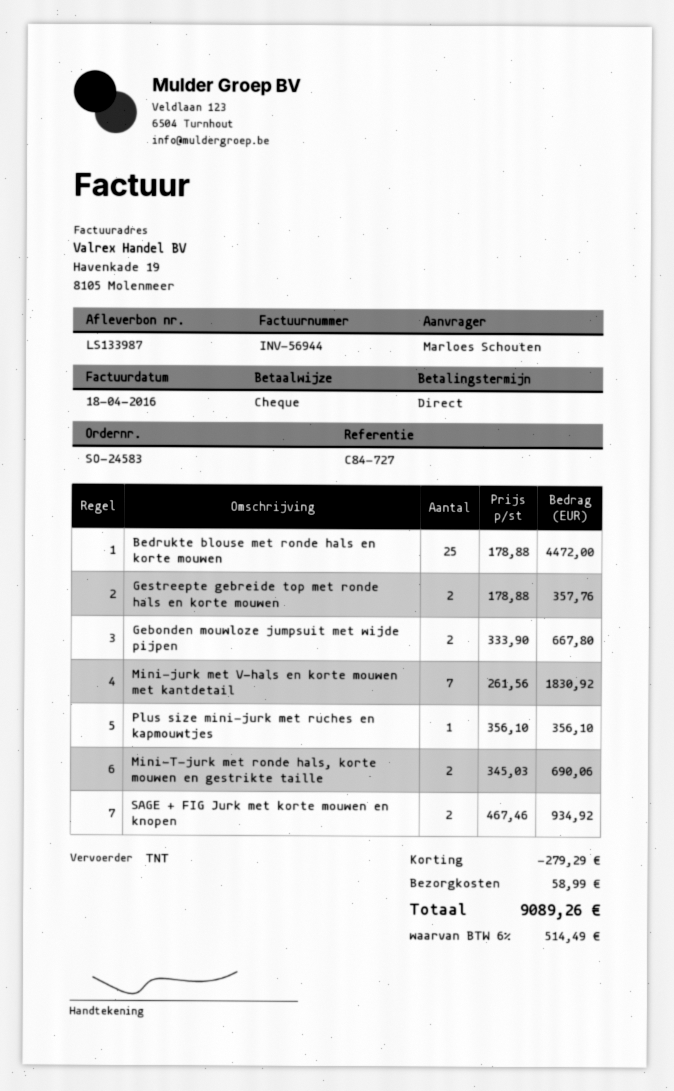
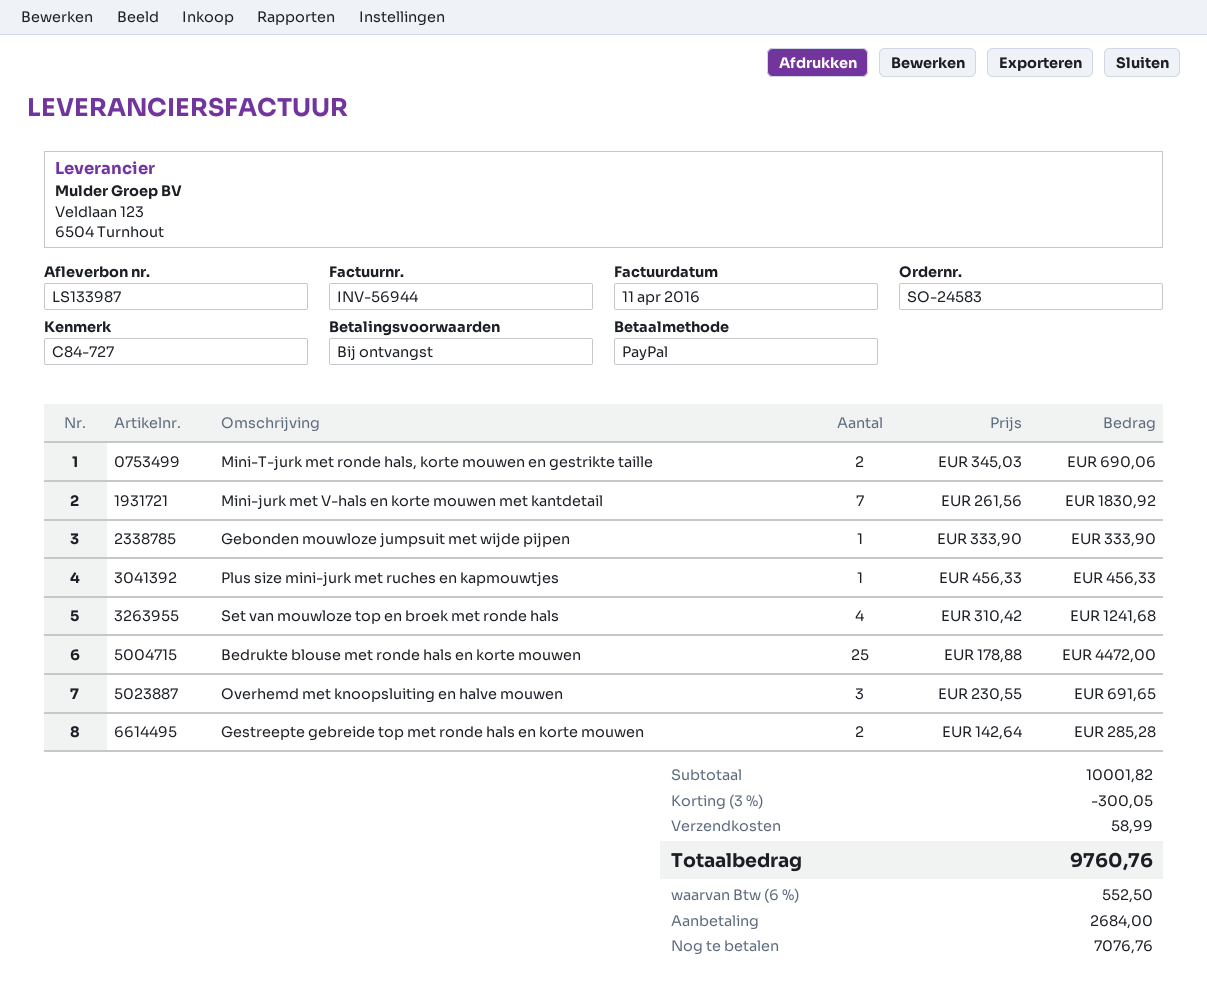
invoice date: 2016-04-18 -> 2016-04-11
payment method: cheque -> PayPal
Gestreepte gebreide top met ronde hals en korte mouwen: 2 x 178.88 = 357.76 -> 2 x 142.64 = 285.28
Gebonden mouwloze jumpsuit met wijde pijpen: 2 x 333.90 = 667.80 -> 1 x 333.90 = 333.90
Plus size mini-jurk met ruches en kapmouwtjes: 1 x 356.10 = 356.10 -> 1 x 456.33 = 456.33
SAGE + FIG Jurk met korte mouwen en knopen: 2 x 467.46 = 934.92 -> none
Set van mouwloze top en broek met ronde hals: none -> 4 x 310.42 = 1241.68
Overhemd met knoopsluiting en halve mouwen: none -> 3 x 230.55 = 691.65
discount: 279.29 -> 300.05
tax: 6% = 514.49 -> 6% = 552.50
total: 9089.26 -> 9760.76

